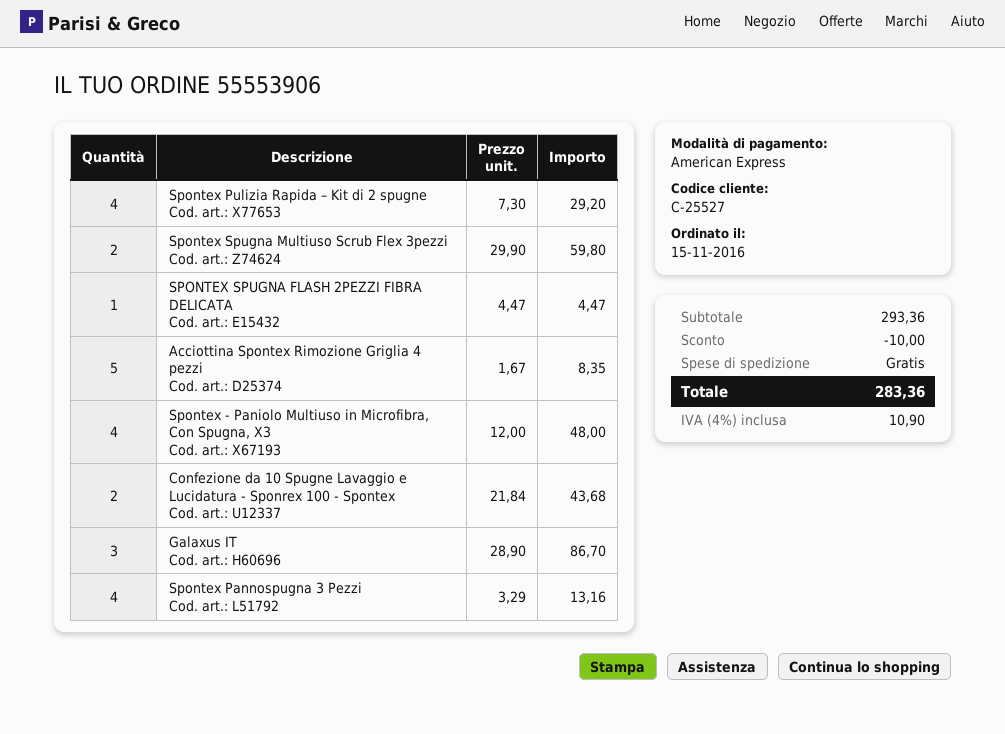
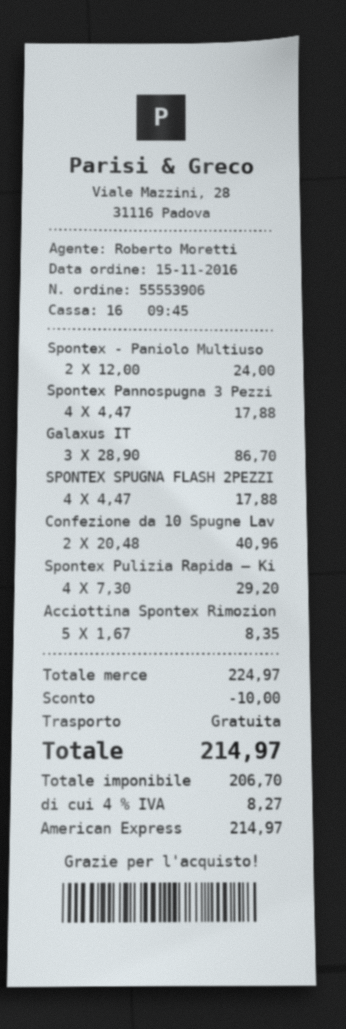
Spontex Spugna Multiuso Scrub Flex 3pezzi: 2 x 29.90 = 59.80 -> none
SPONTEX SPUGNA FLASH 2PEZZI FIBRA DELICATA: 1 x 4.47 = 4.47 -> 4 x 4.47 = 17.88
Spontex - Paniolo Multiuso in Microfibra, Con Spugna, X3: 4 x 12.00 = 48.00 -> 2 x 12.00 = 24.00
Confezione da 10 Spugne Lavaggio e Lucidatura - Sponrex 100 - Spontex: 2 x 21.84 = 43.68 -> 2 x 20.48 = 40.96
Spontex Pannospugna 3 Pezzi: 4 x 3.29 = 13.16 -> 4 x 4.47 = 17.88
subtotal: 293.36 -> 224.97
tax: 4% = 10.90 -> 4% = 8.27
total: 283.36 -> 214.97

